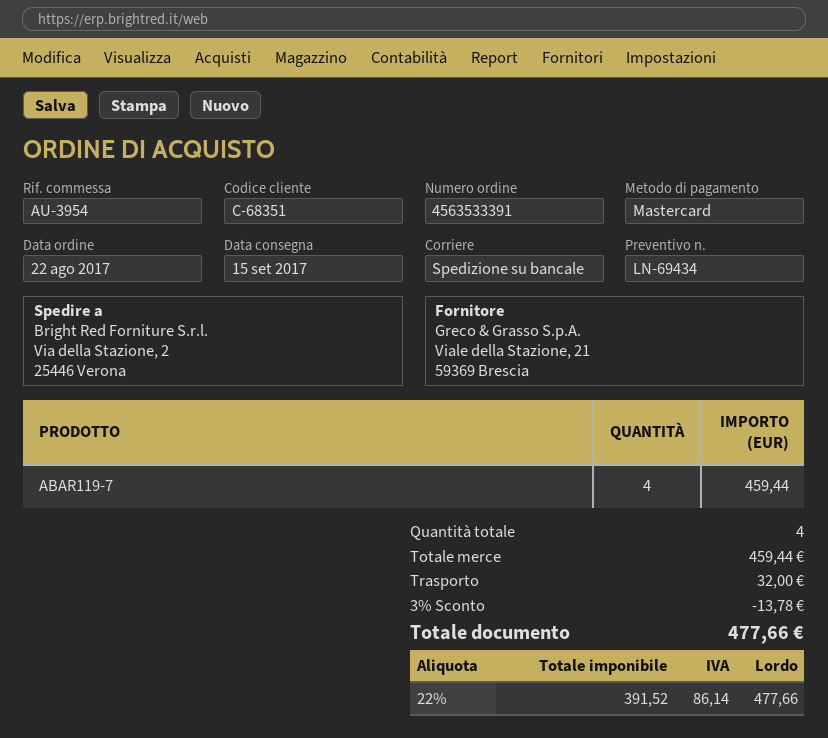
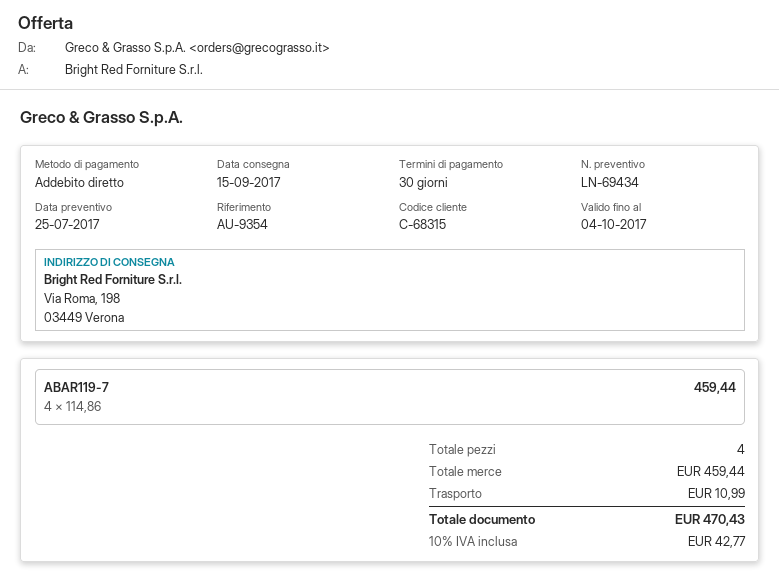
customer number: C-68351 -> C-68315
reference: AU-3954 -> AU-9354
payment method: Mastercard -> direct debit
ship to: Via della Stazione, 2, 25446 Verona -> Via Roma, 198, 03449 Verona
discount: 3% = 13.78 -> none
shipping: 32.00 -> 10.99
tax: 22% = 86.14 -> 10% = 42.77
total: 477.66 -> 470.43

